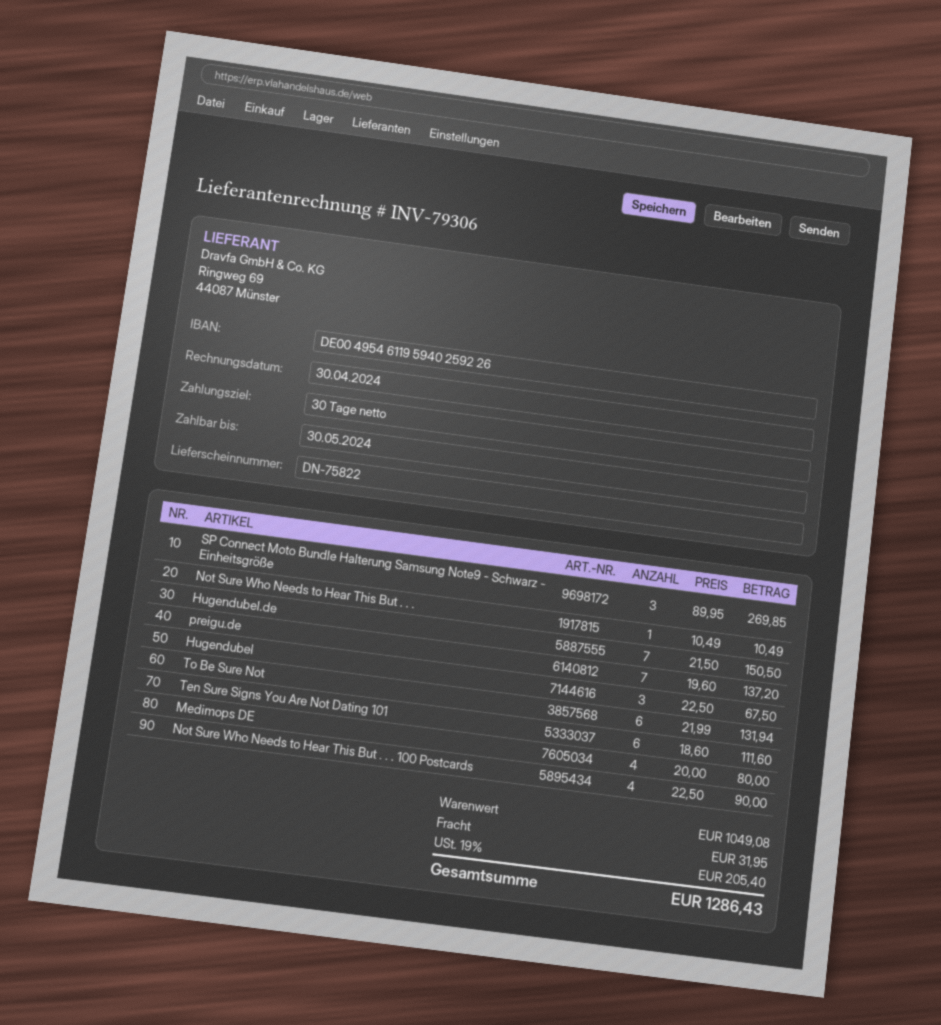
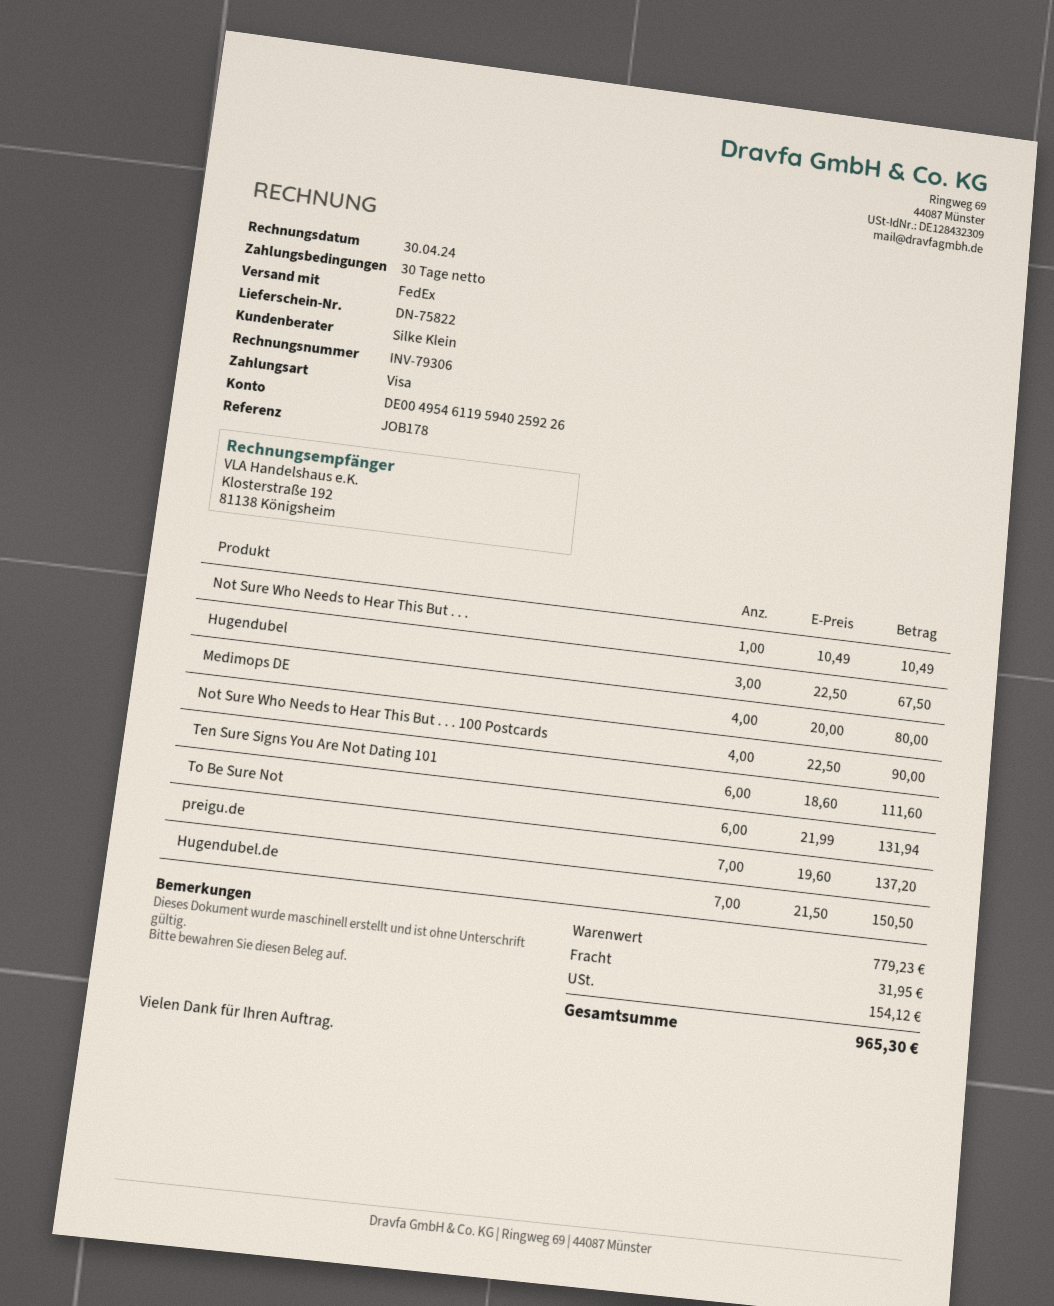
SP Connect Moto Bundle Halterung Samsung Note9 - Schwarz - Einheitsgröße: 3 x 89.95 = 269.85 -> none
subtotal: 1049.08 -> 779.23
tax: 205.40 -> 154.12
total: 1286.43 -> 965.30

